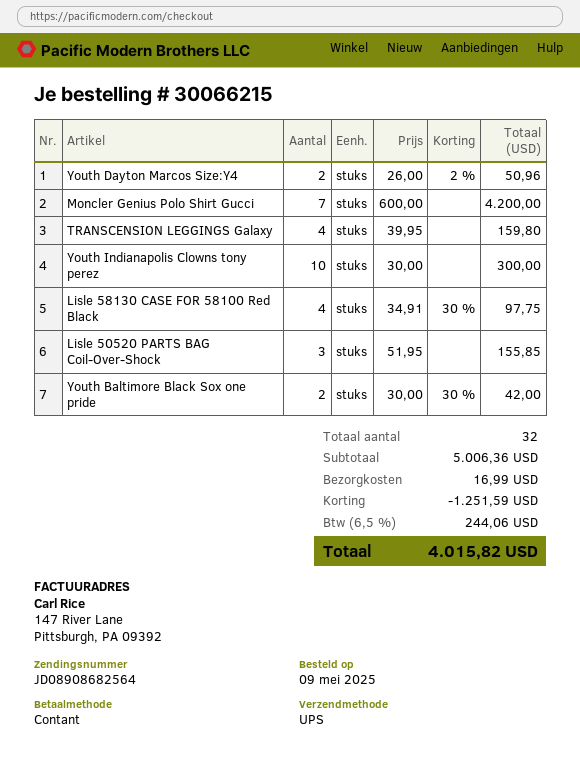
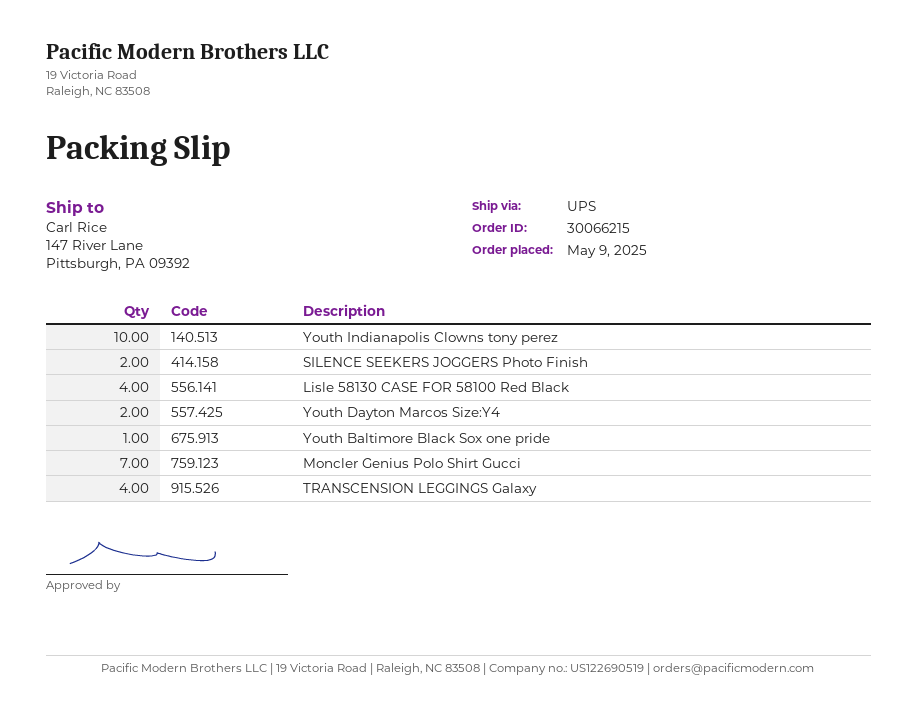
Lisle 50520 PARTS BAG Coil-Over-Shock: 3 -> none
Youth Baltimore Black Sox one pride: 2 -> 1
SILENCE SEEKERS JOGGERS Photo Finish: none -> 2

